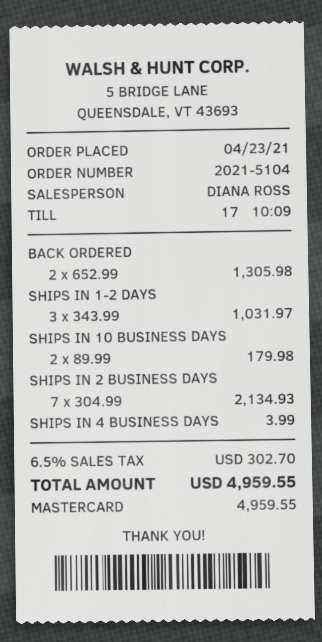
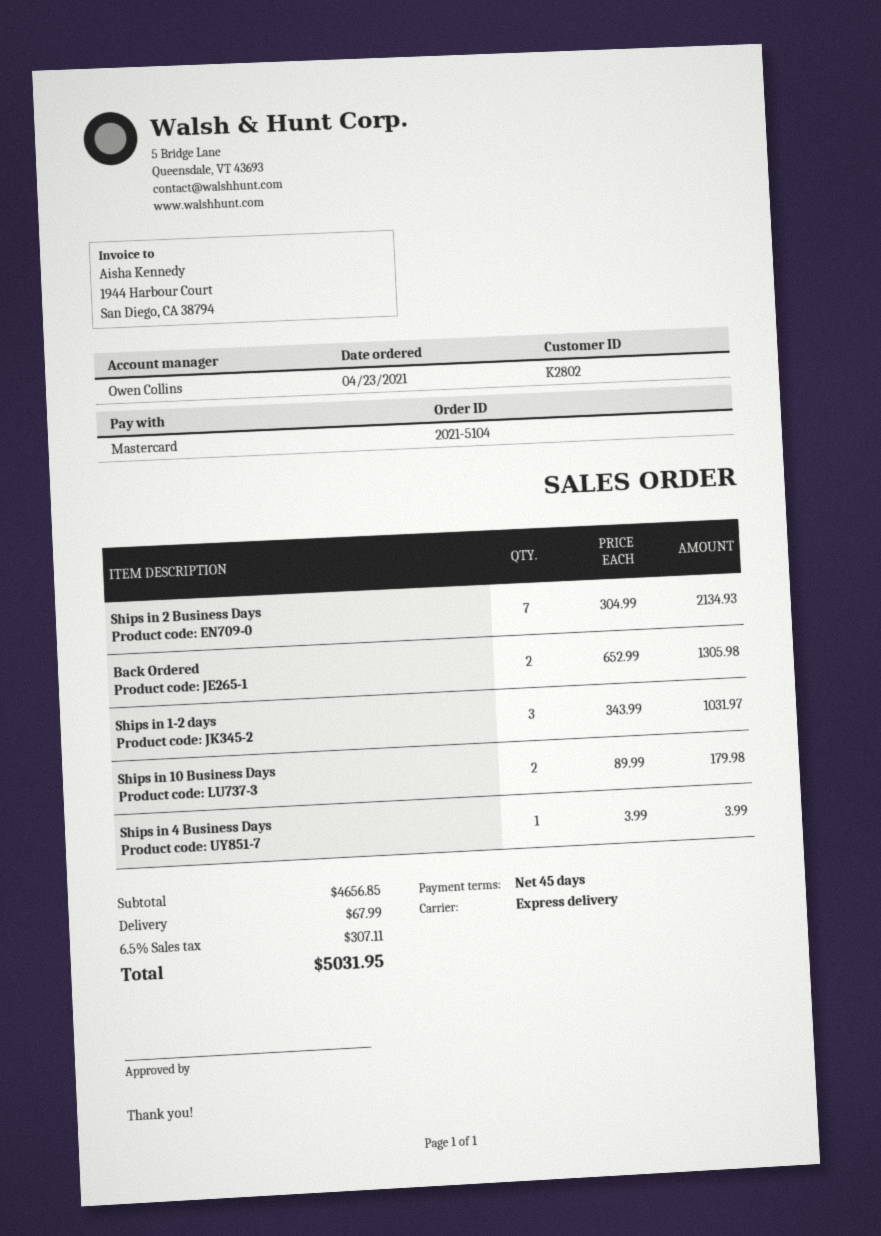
sales rep: DIANA ROSS -> Owen Collins
shipping: none -> 67.99
tax: 6.5% = 302.70 -> 6.5% = 307.11
total: 4959.55 -> 5031.95

